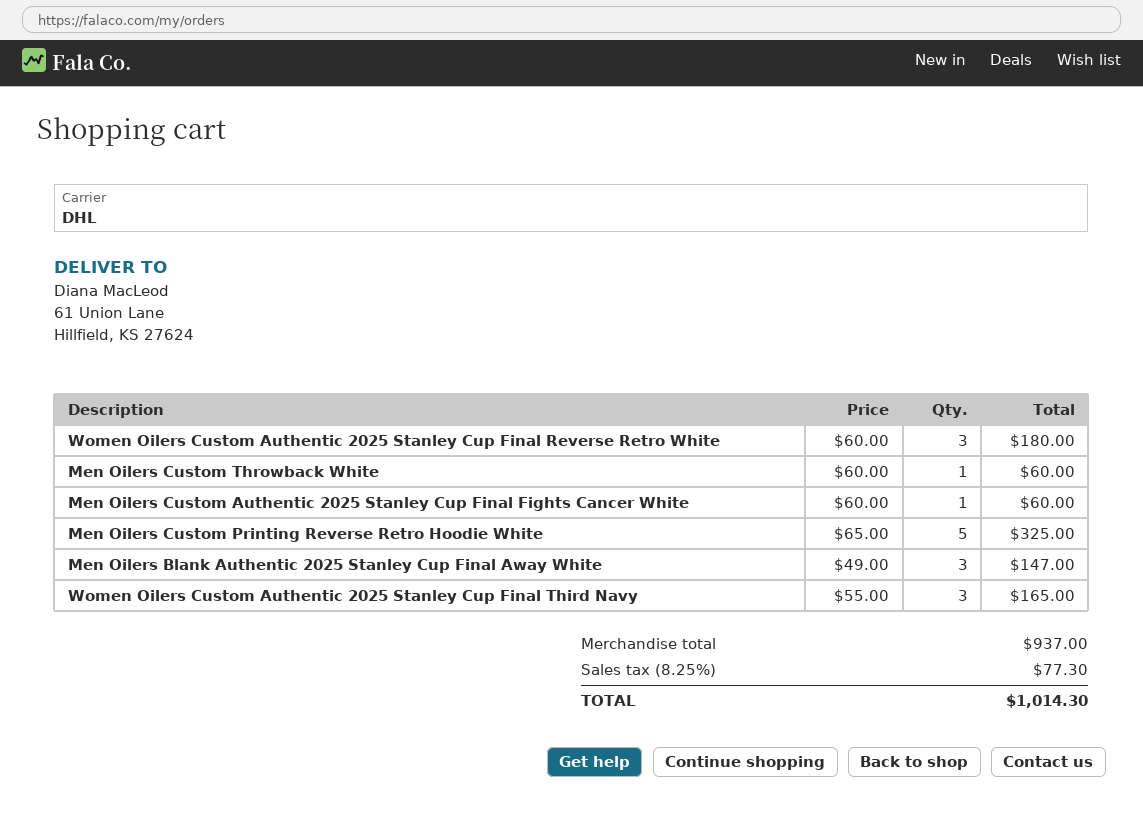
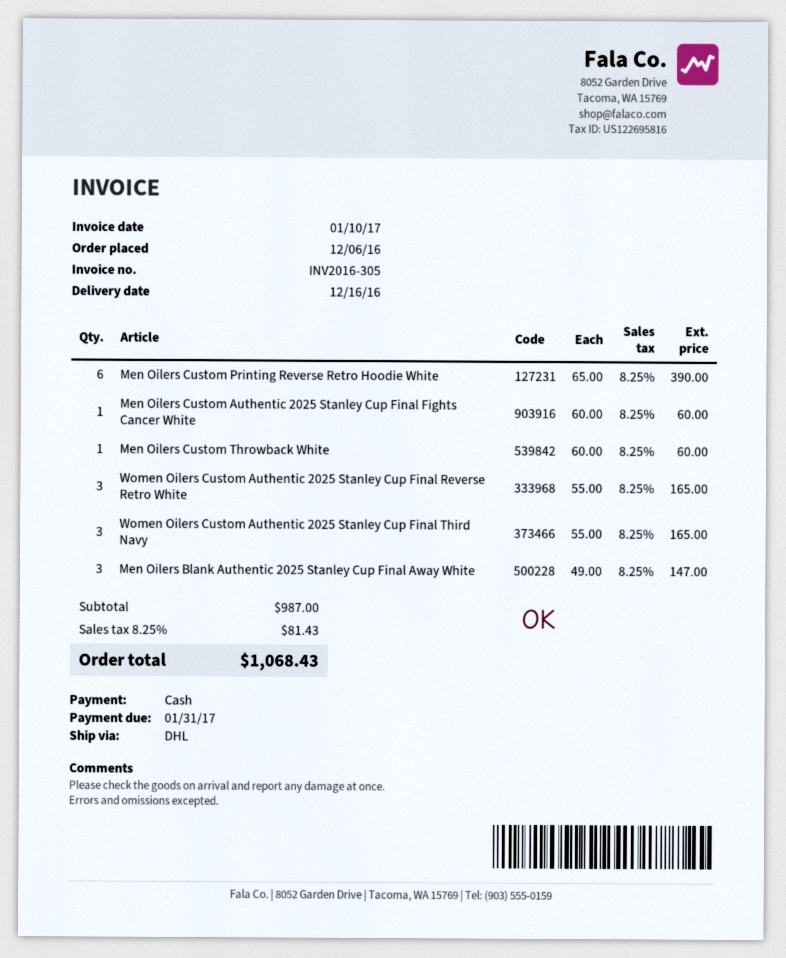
Women Oilers Custom Authentic 2025 Stanley Cup Final Reverse Retro White: 3 x 60.00 = 180.00 -> 3 x 55.00 = 165.00
Men Oilers Custom Printing Reverse Retro Hoodie White: 5 x 65.00 = 325.00 -> 6 x 65.00 = 390.00
subtotal: 937.00 -> 987.00
tax: 8.25% = 77.30 -> 8.25% = 81.43
total: 1014.30 -> 1068.43

